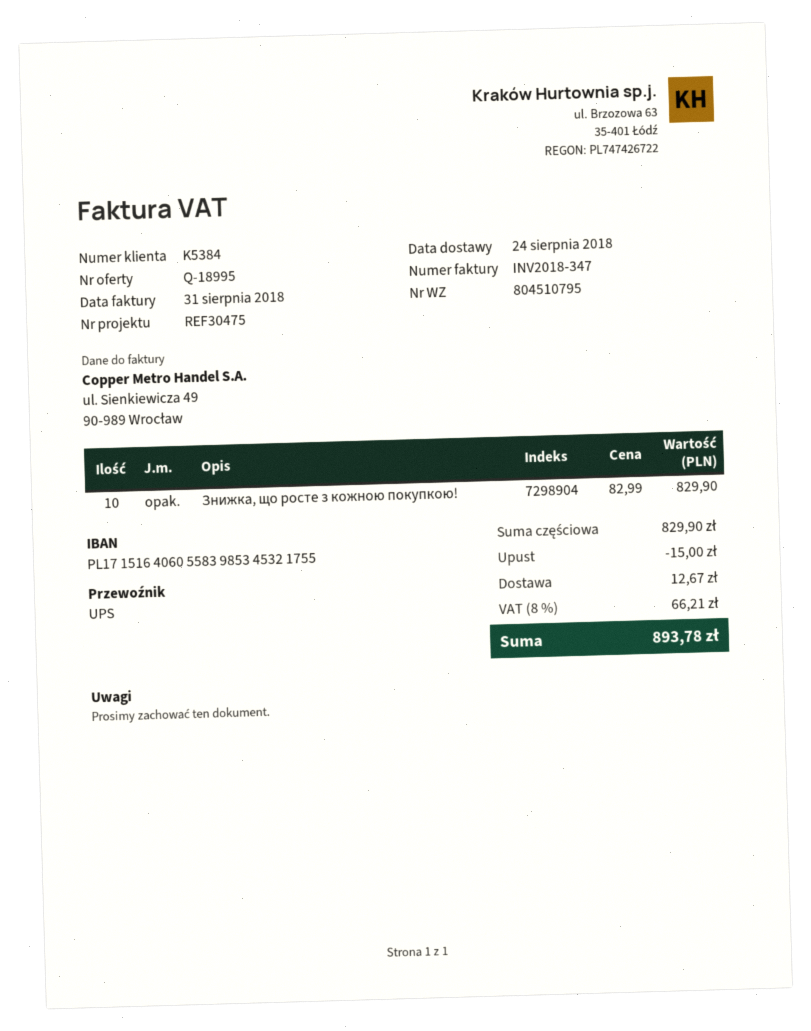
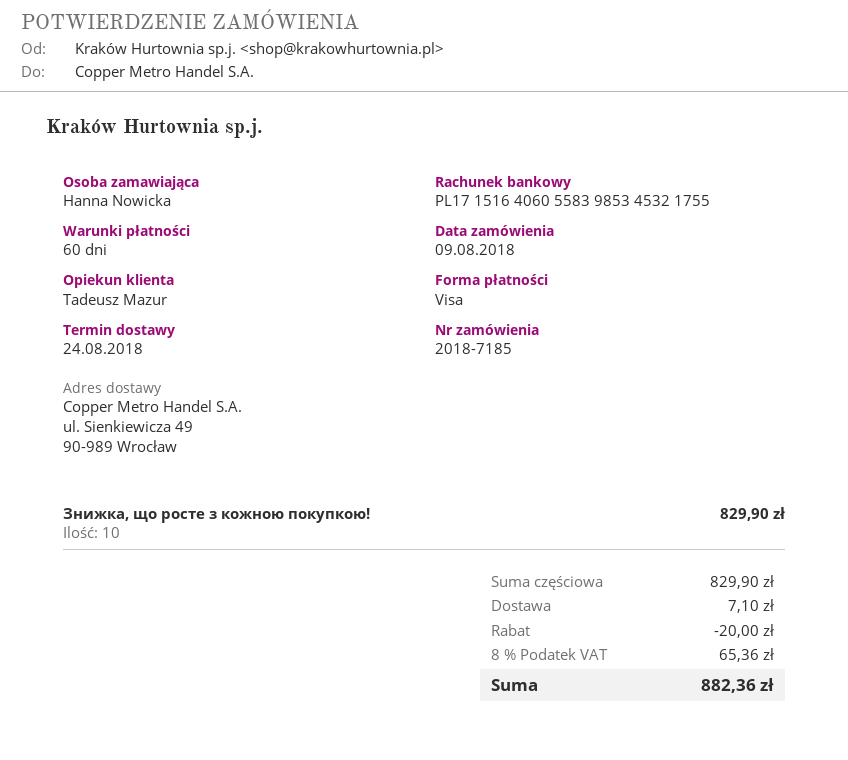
discount: 15.00 -> 20.00
shipping: 12.67 -> 7.10
tax: 8% = 66.21 -> 8% = 65.36
total: 893.78 -> 882.36

